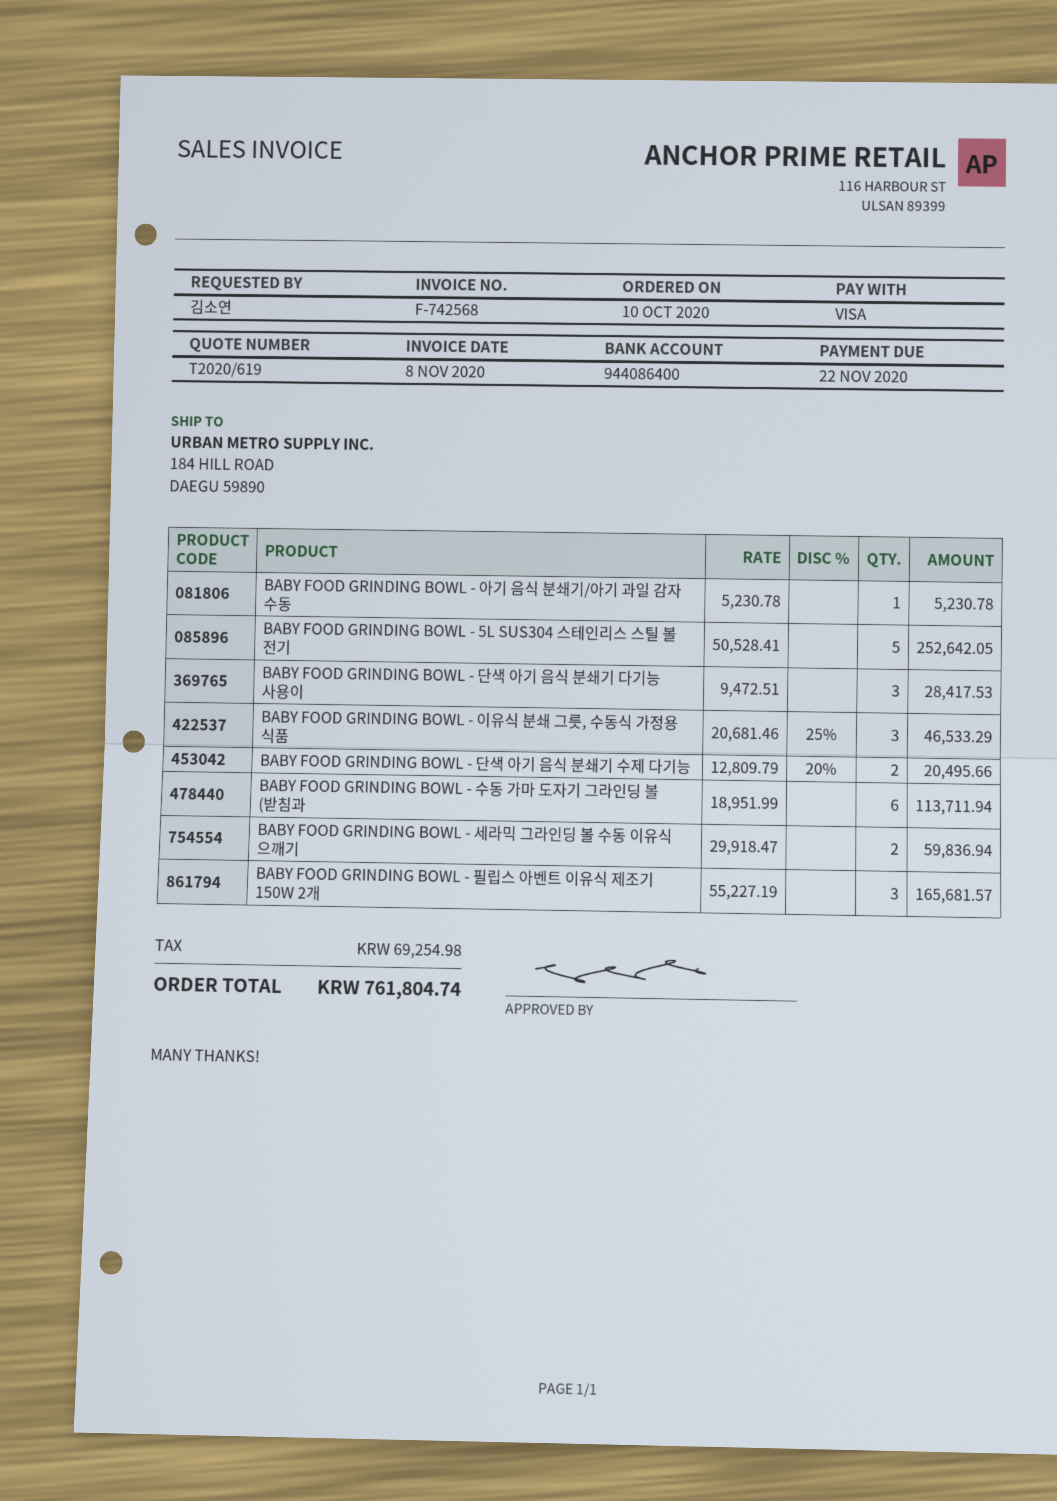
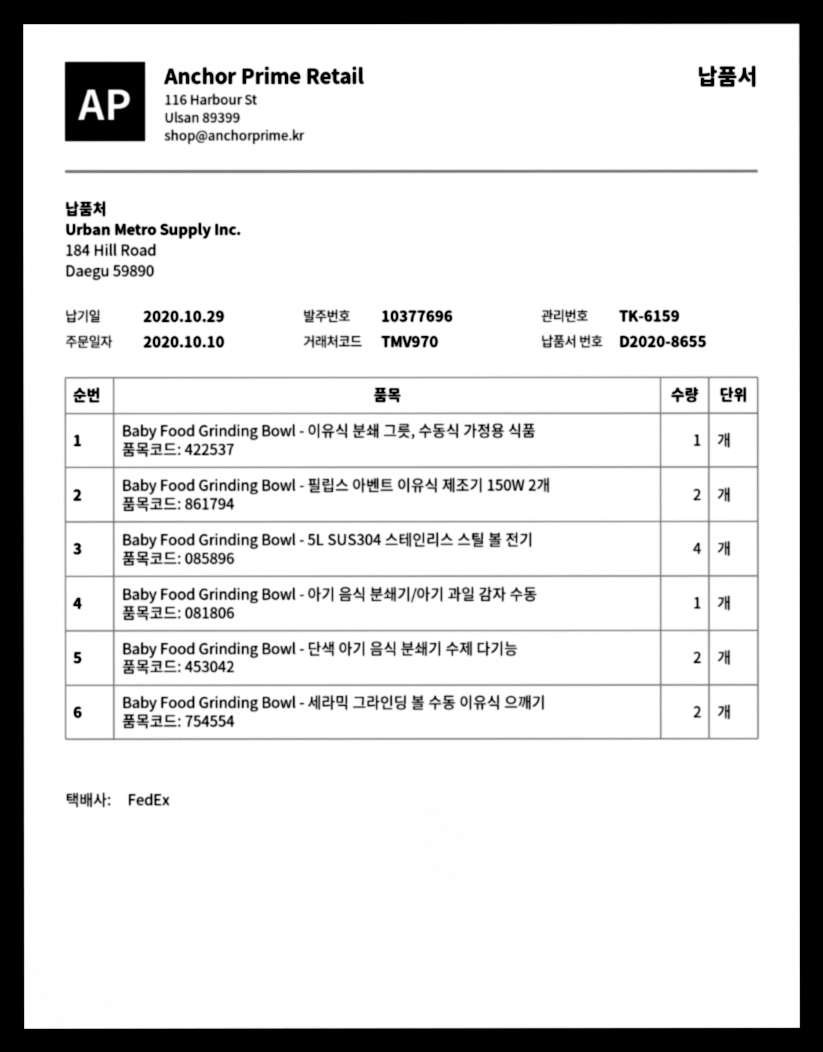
BABY FOOD GRINDING BOWL - 5L SUS304 스테인리스 스틸 볼 전기: 5 -> 4
BABY FOOD GRINDING BOWL - 단색 아기 음식 분쇄기 다기능 사용이: 3 -> none
BABY FOOD GRINDING BOWL - 이유식 분쇄 그릇, 수동식 가정용 식품: 3 -> 1
BABY FOOD GRINDING BOWL - 수동 가마 도자기 그라인딩 볼 (받침과: 6 -> none
BABY FOOD GRINDING BOWL - 필립스 아벤트 이유식 제조기 150W 2개: 3 -> 2

